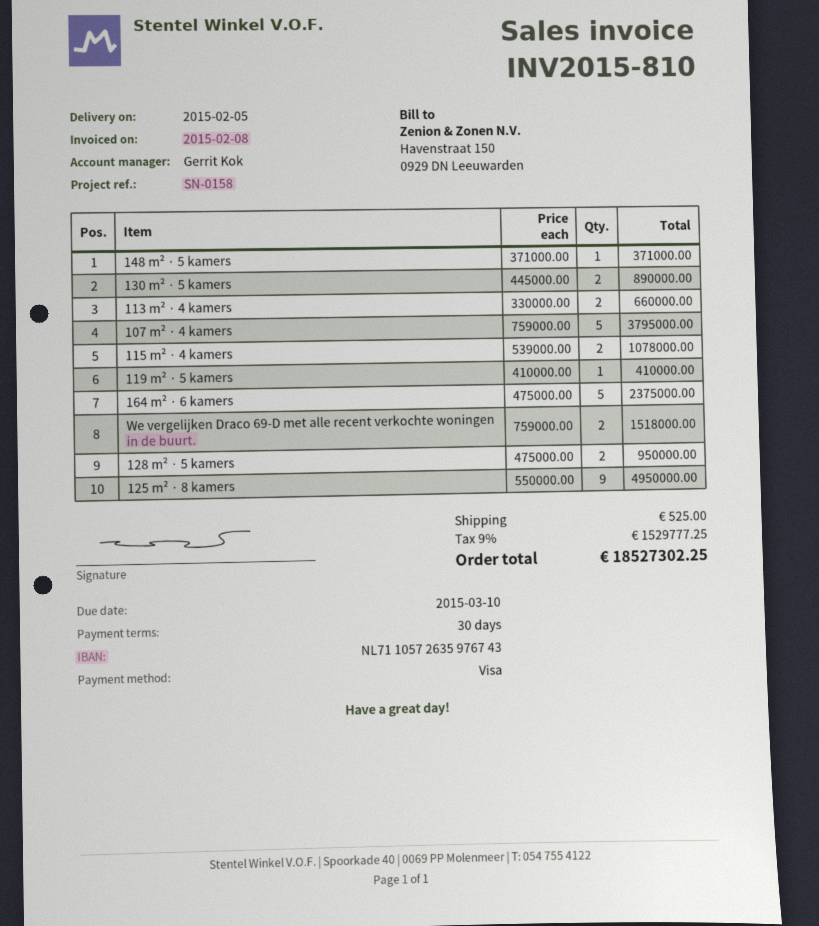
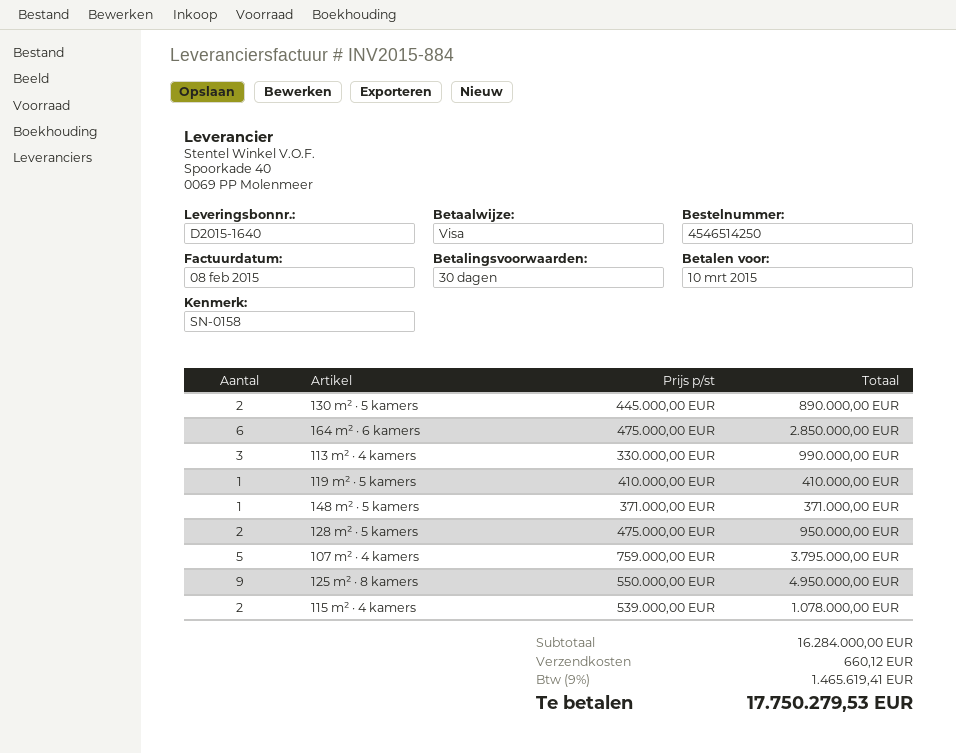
invoice number: INV2015-810 -> INV2015-884
113 m² · 4 kamers: 2 x 330000.00 = 660000.00 -> 3 x 330000.00 = 990000.00
164 m² · 6 kamers: 5 x 475000.00 = 2375000.00 -> 6 x 475000.00 = 2850000.00
We vergelijken Draco 69-D met alle recent verkochte woningen in de buurt.: 2 x 759000.00 = 1518000.00 -> none
shipping: 525.00 -> 660.12
tax: 9% = 1529777.25 -> 9% = 1465619.41
total: 18527302.25 -> 17750279.53

